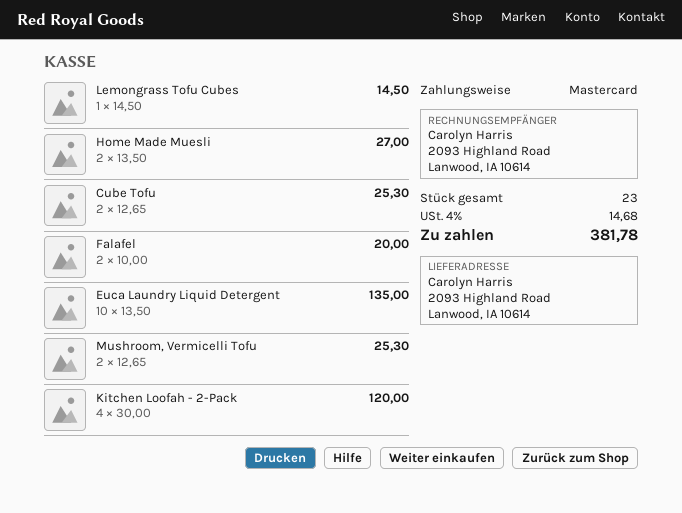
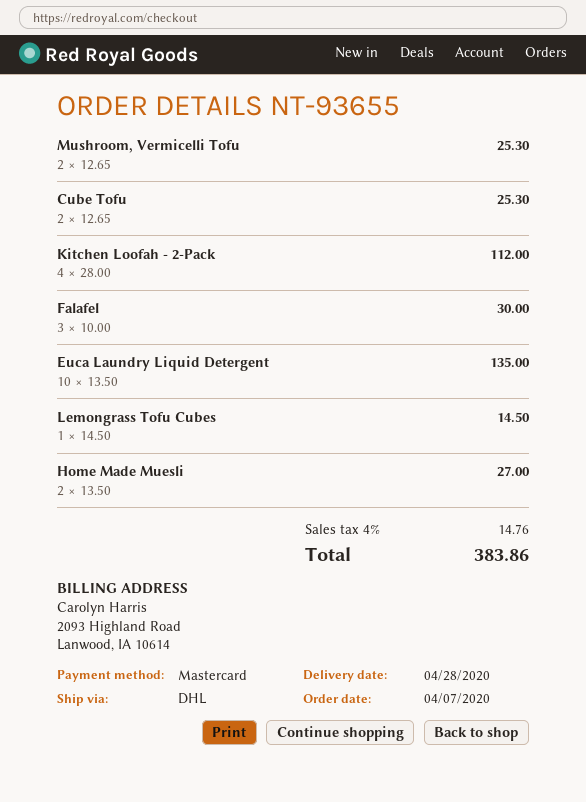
Falafel: 2 x 10.00 = 20.00 -> 3 x 10.00 = 30.00
Kitchen Loofah - 2-Pack: 4 x 30.00 = 120.00 -> 4 x 28.00 = 112.00
tax: 4% = 14.68 -> 4% = 14.76
total: 381.78 -> 383.86

